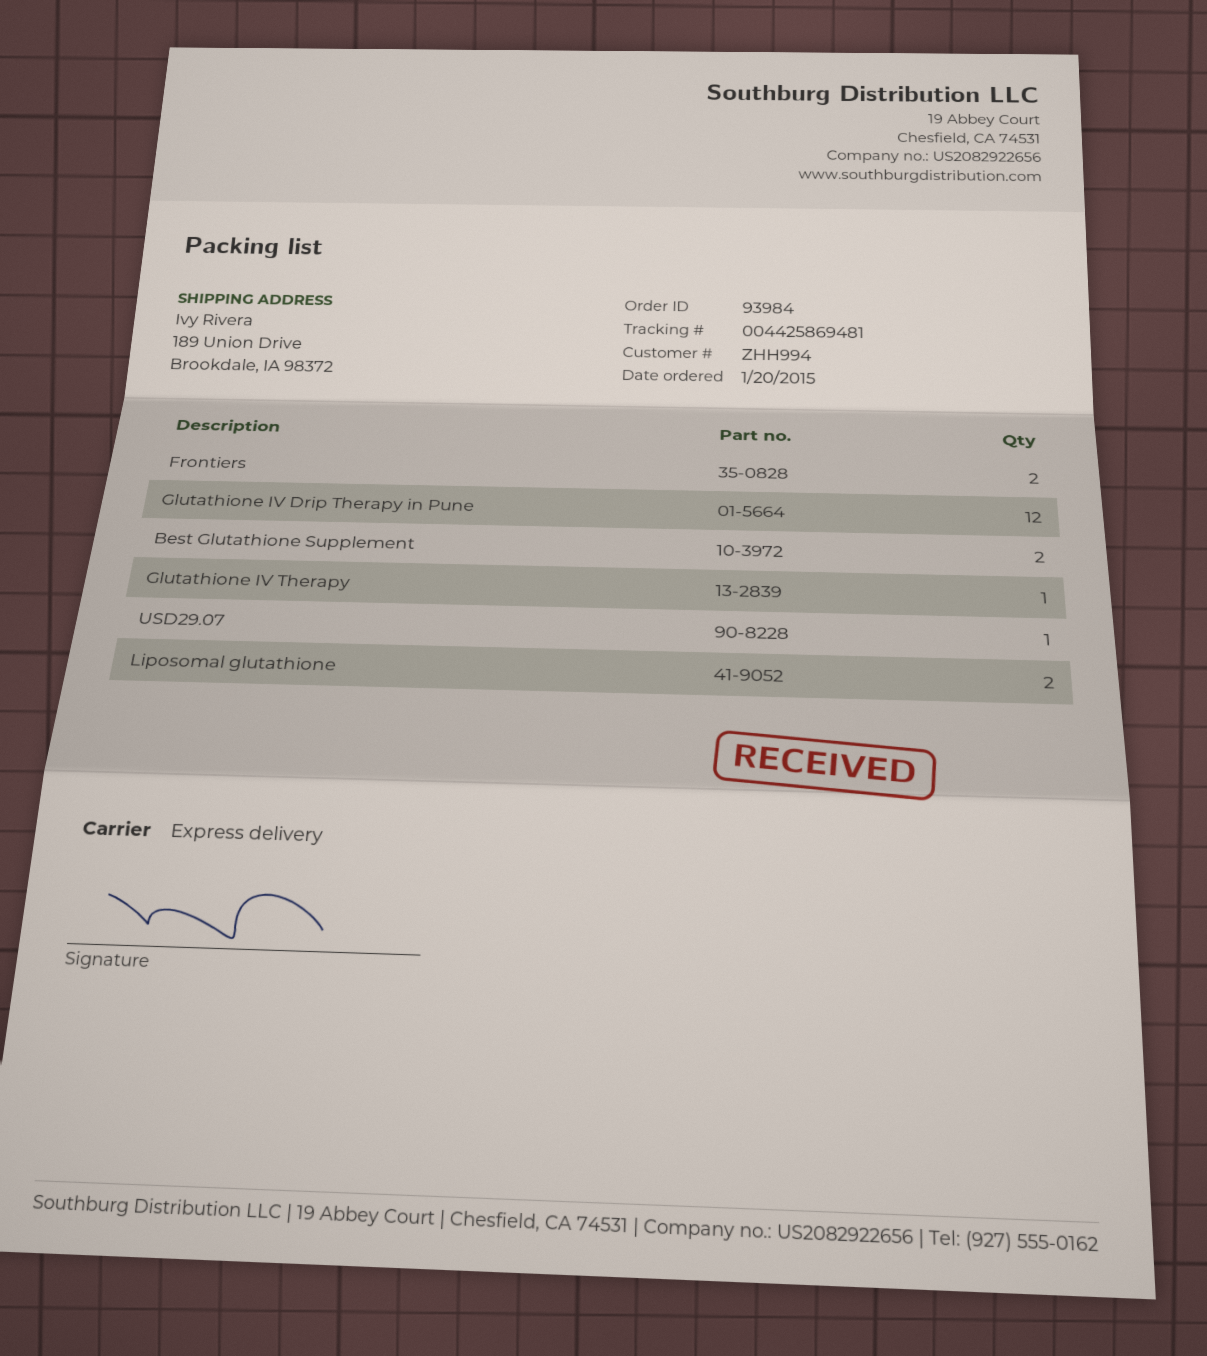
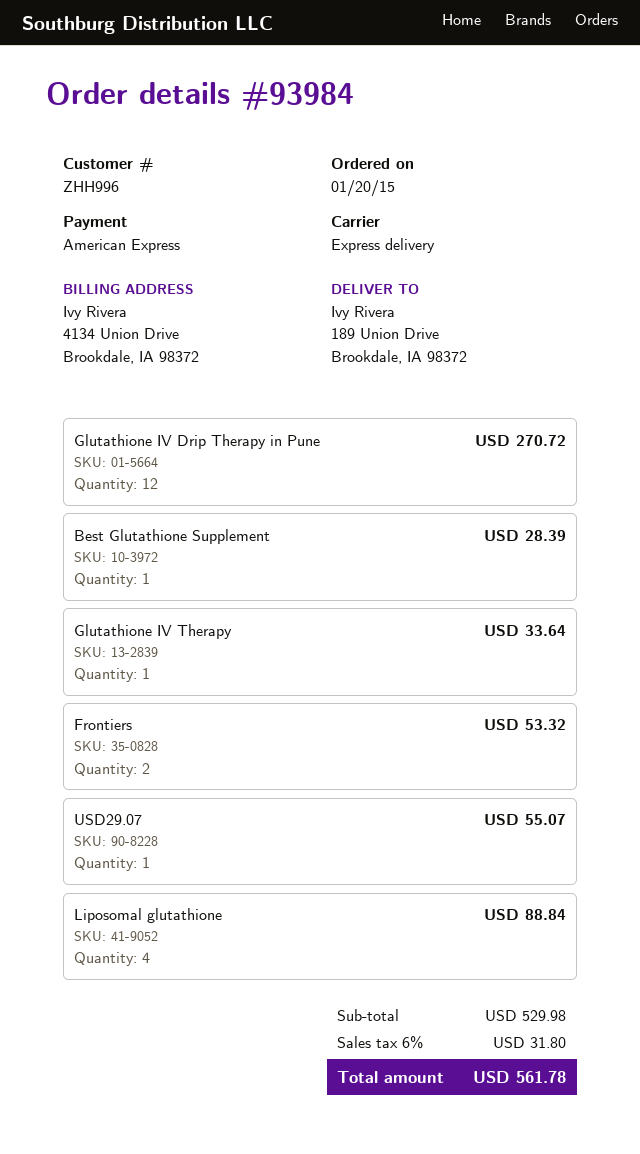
customer number: ZHH994 -> ZHH996
Best Glutathione Supplement: 2 -> 1
Liposomal glutathione: 2 -> 4

